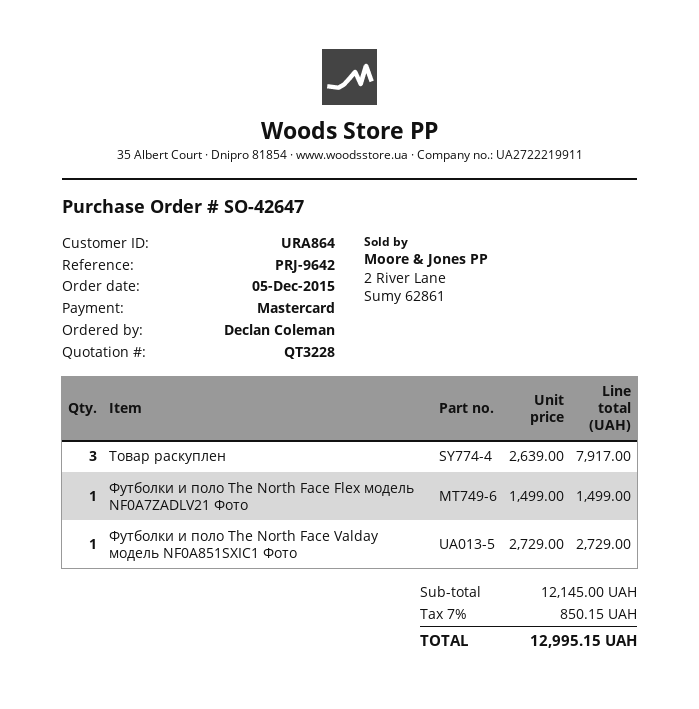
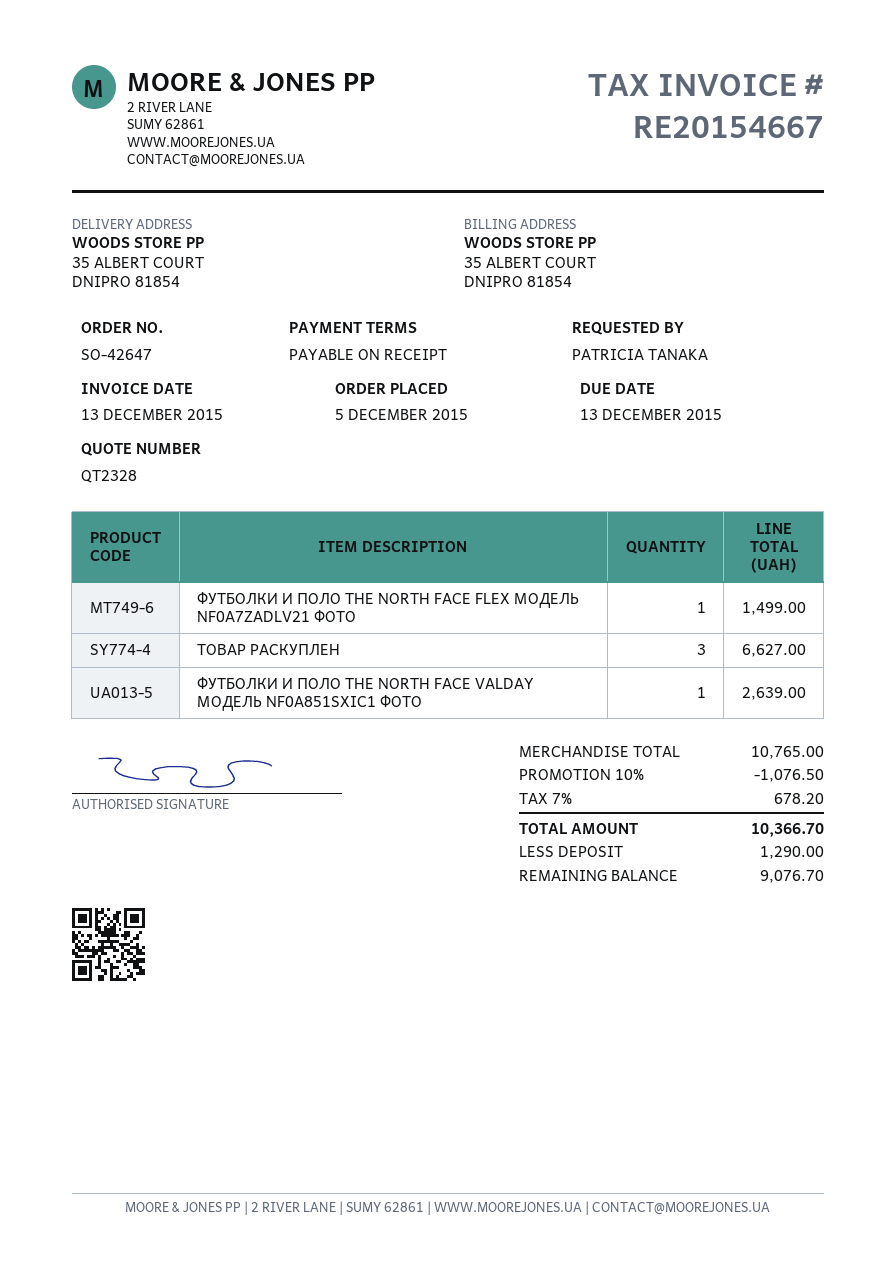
quote number: QT3228 -> QT2328
ordered by: Declan Coleman -> PATRICIA TANAKA
Товар раскуплен: 3 for 7917.00 -> 3 for 6627.00
Футболки и поло The North Face Valday модель NF0A851SXIC1 Фото: 1 for 2729.00 -> 1 for 2639.00
subtotal: 12145.00 -> 10765.00
discount: none -> 10% = 1076.50
tax: 7% = 850.15 -> 7% = 678.20
total: 12995.15 -> 10366.70

